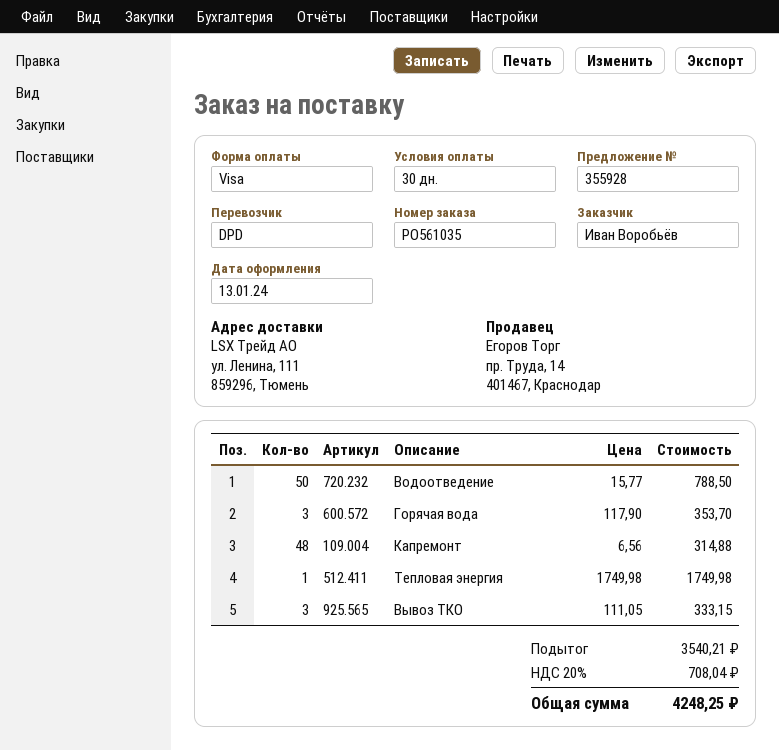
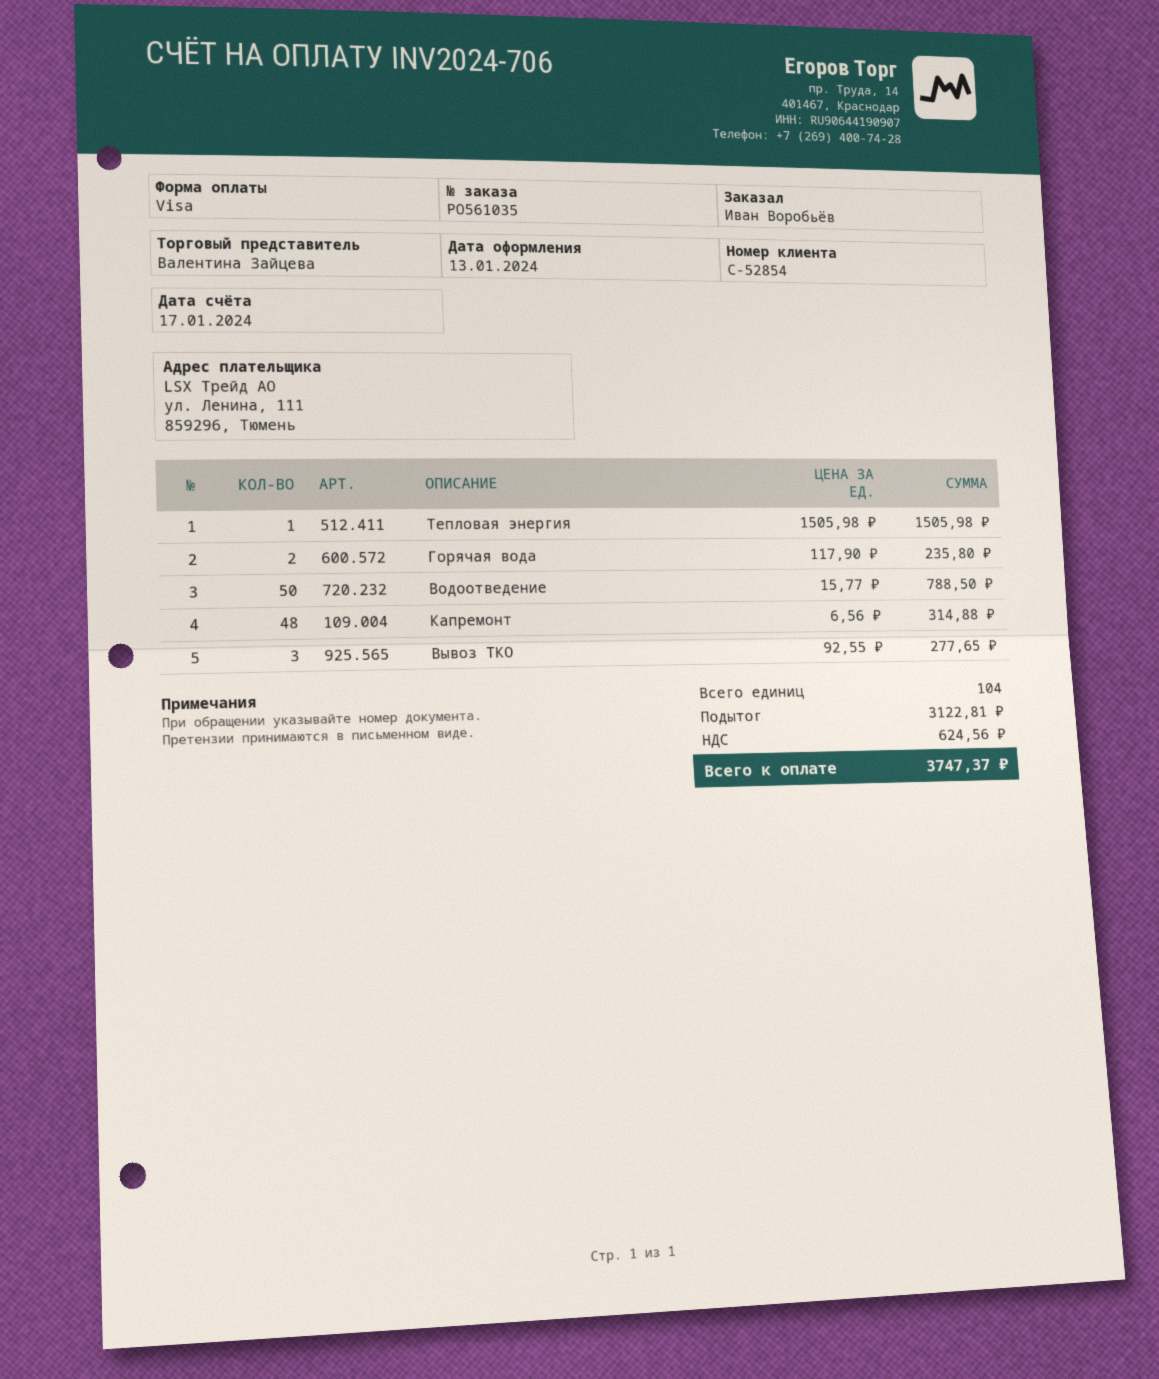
Горячая вода: 3 x 117.90 = 353.70 -> 2 x 117.90 = 235.80
Тепловая энергия: 1 x 1749.98 = 1749.98 -> 1 x 1505.98 = 1505.98
Вывоз ТКО: 3 x 111.05 = 333.15 -> 3 x 92.55 = 277.65
subtotal: 3540.21 -> 3122.81
tax: 708.04 -> 624.56
total: 4248.25 -> 3747.37

